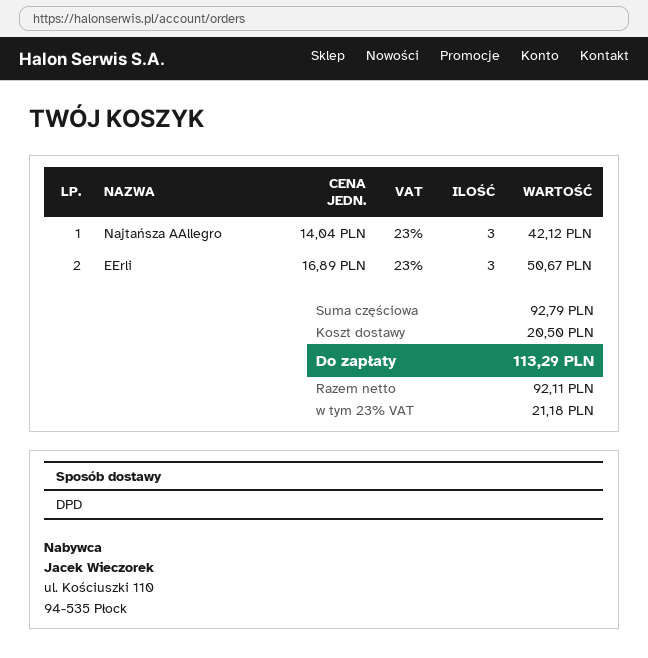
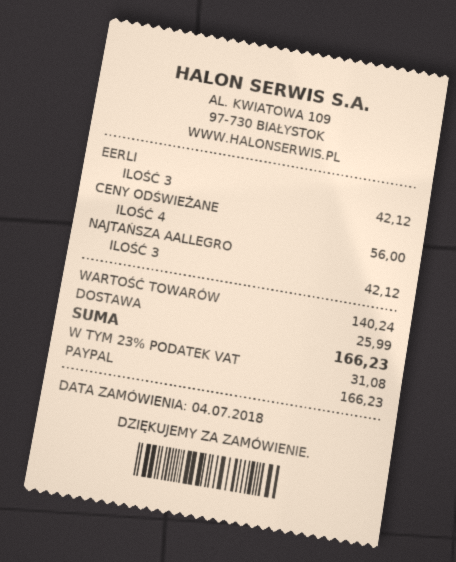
EErli: 3 for 50.67 -> 3 for 42.12
CENY ODŚWIEŻANE: none -> 4 for 56.00
subtotal: 92.79 -> 140.24
shipping: 20.50 -> 25.99
tax: 23% = 21.18 -> 23% = 31.08
total: 113.29 -> 166.23

